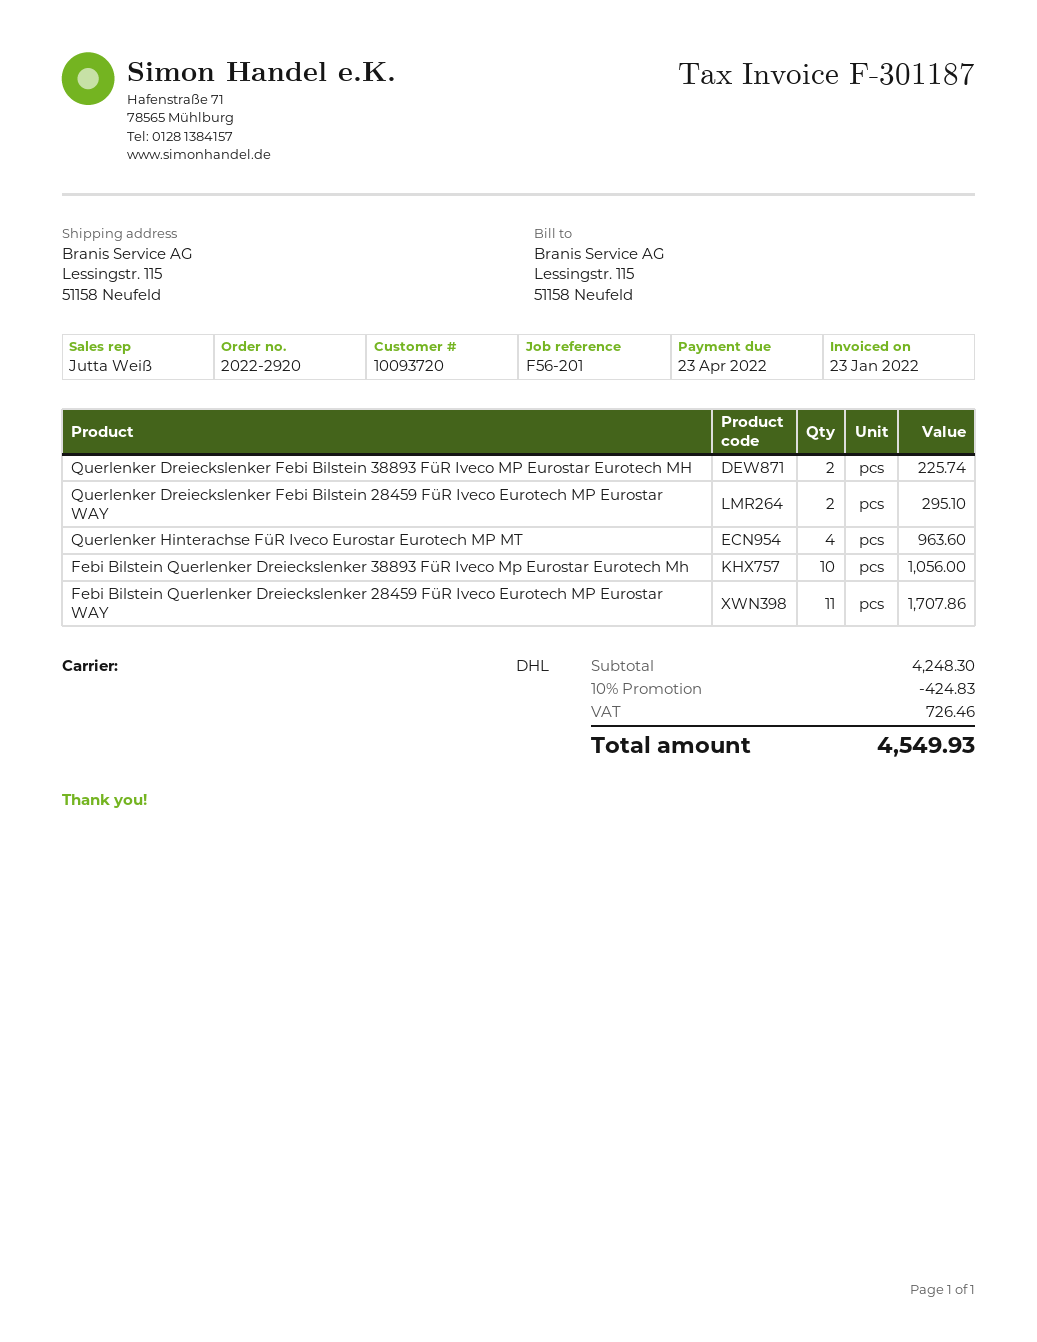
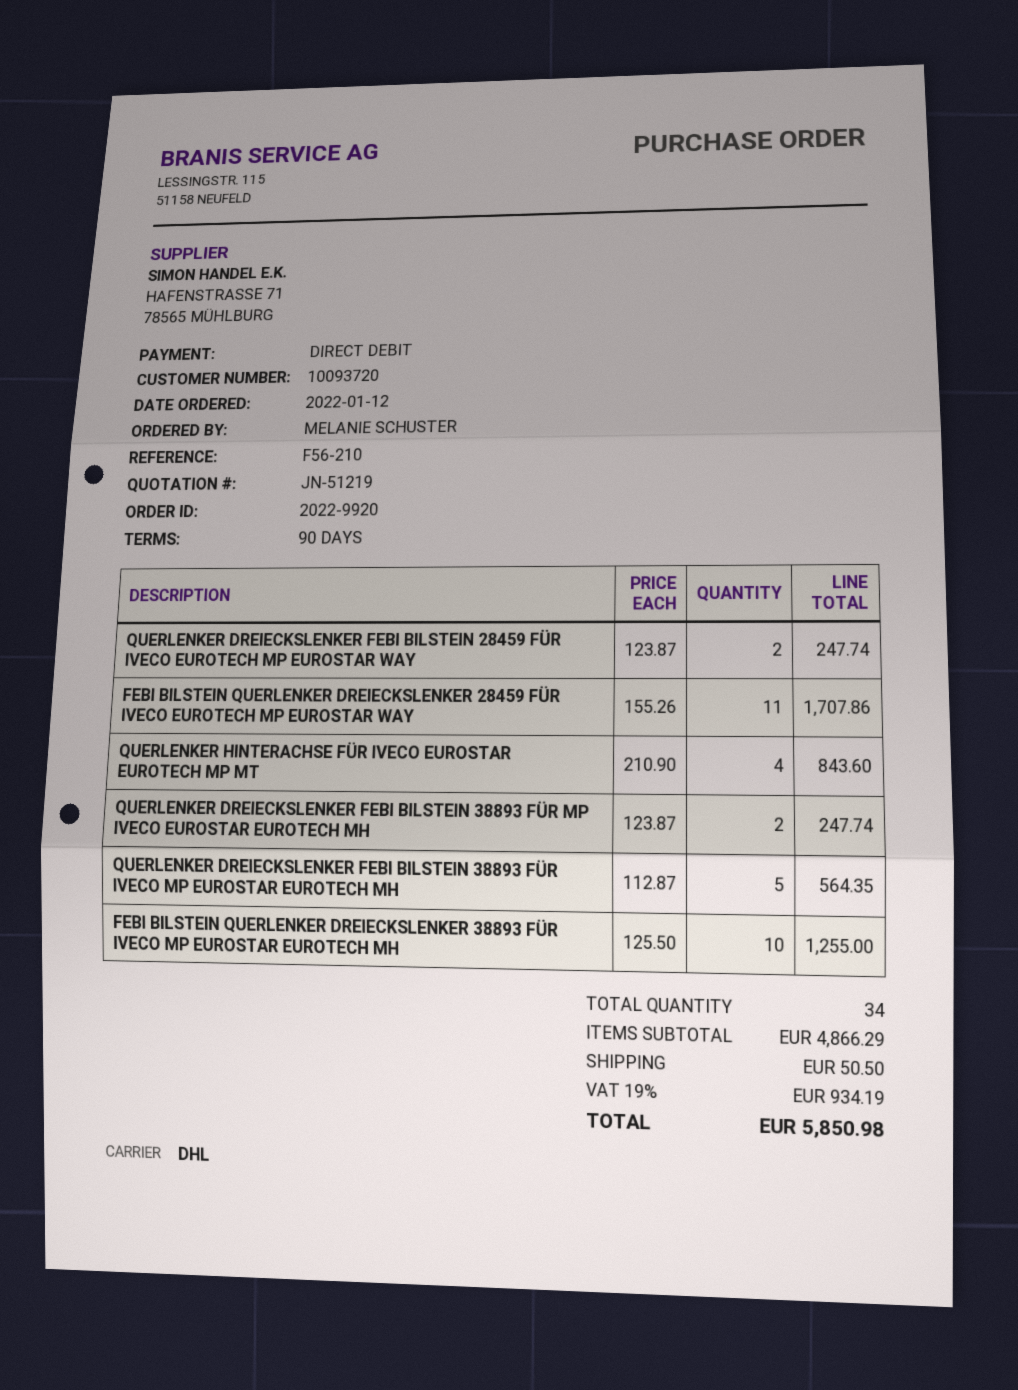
order number: 2022-2920 -> 2022-9920
reference: F56-201 -> F56-210
Querlenker Dreieckslenker Febi Bilstein 38893 FüR Iveco MP Eurostar Eurotech MH: 2 for 225.74 -> 5 for 564.35
Querlenker Dreieckslenker Febi Bilstein 28459 FüR Iveco Eurotech MP Eurostar WAY: 2 for 295.10 -> 2 for 247.74
Querlenker Hinterachse FüR Iveco Eurostar Eurotech MP MT: 4 for 963.60 -> 4 for 843.60
Febi Bilstein Querlenker Dreieckslenker 38893 FüR Iveco Mp Eurostar Eurotech Mh: 10 for 1056.00 -> 10 for 1255.00
QUERLENKER DREIECKSLENKER FEBI BILSTEIN 38893 FÜR MP IVECO EUROSTAR EUROTECH MH: none -> 2 for 247.74
subtotal: 4248.30 -> 4866.29
discount: 10% = 424.83 -> none
shipping: none -> 50.50
tax: 726.46 -> 934.19
total: 4549.93 -> 5850.98

